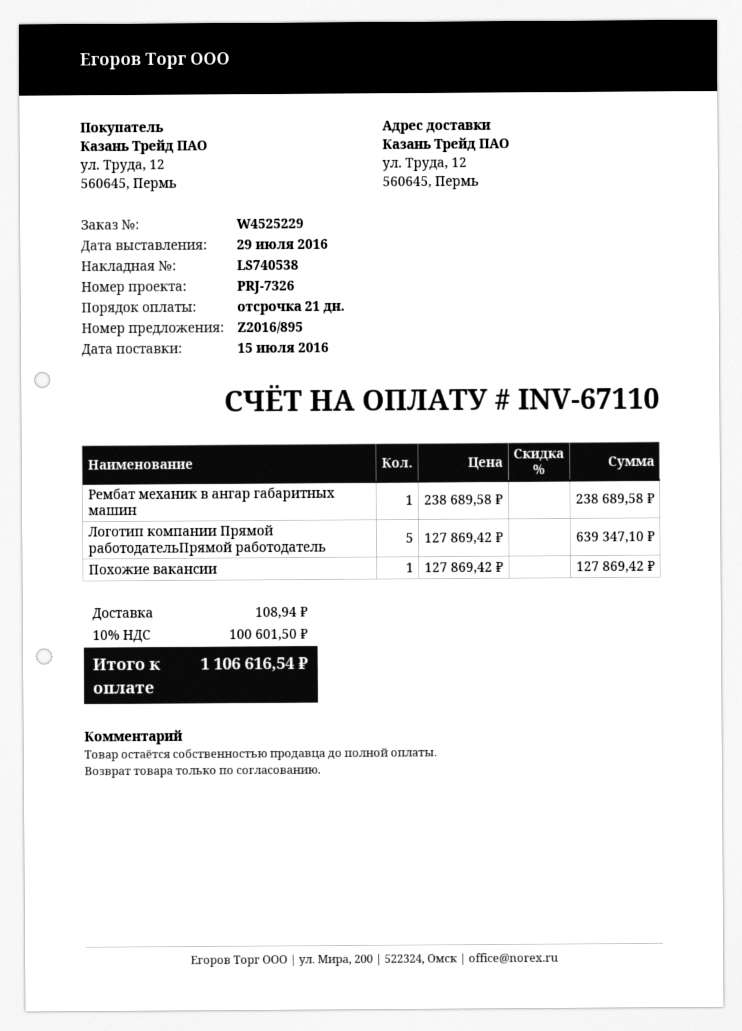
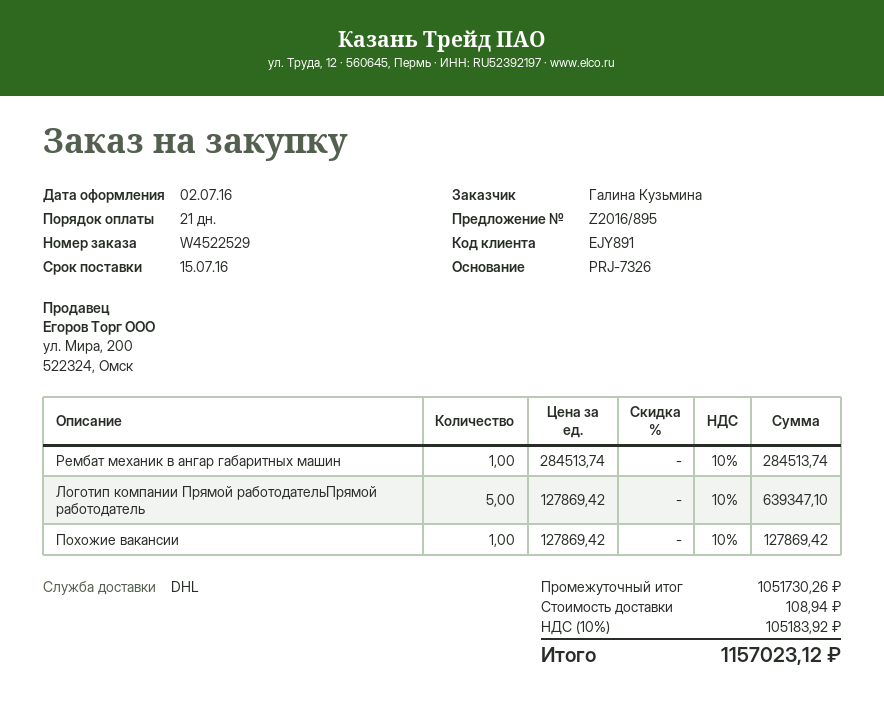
order number: W4525229 -> W4522529
Рембат механик в ангар габаритных машин: 1 x 238689.58 = 238689.58 -> 1 x 284513.74 = 284513.74
tax: 10% = 100601.50 -> 10% = 105183.92
total: 1106616.54 -> 1157023.12

